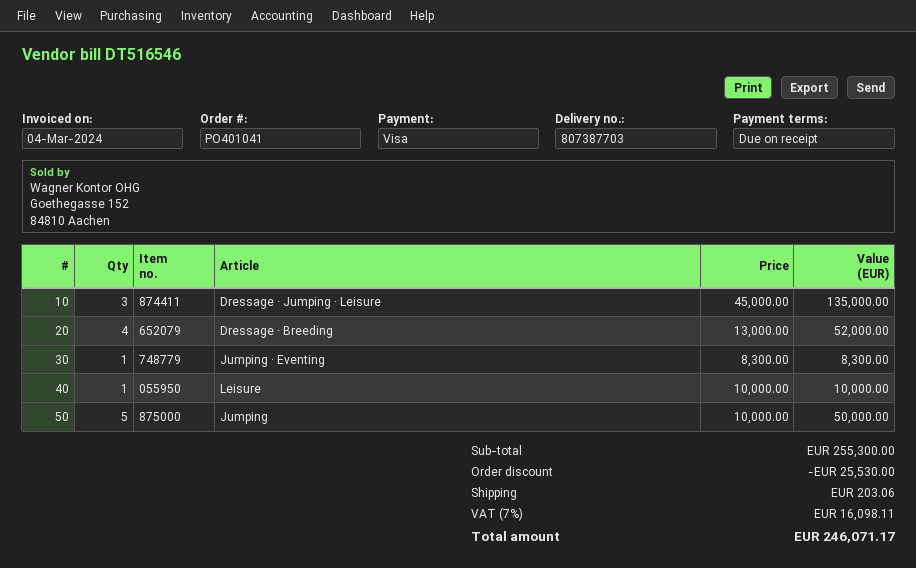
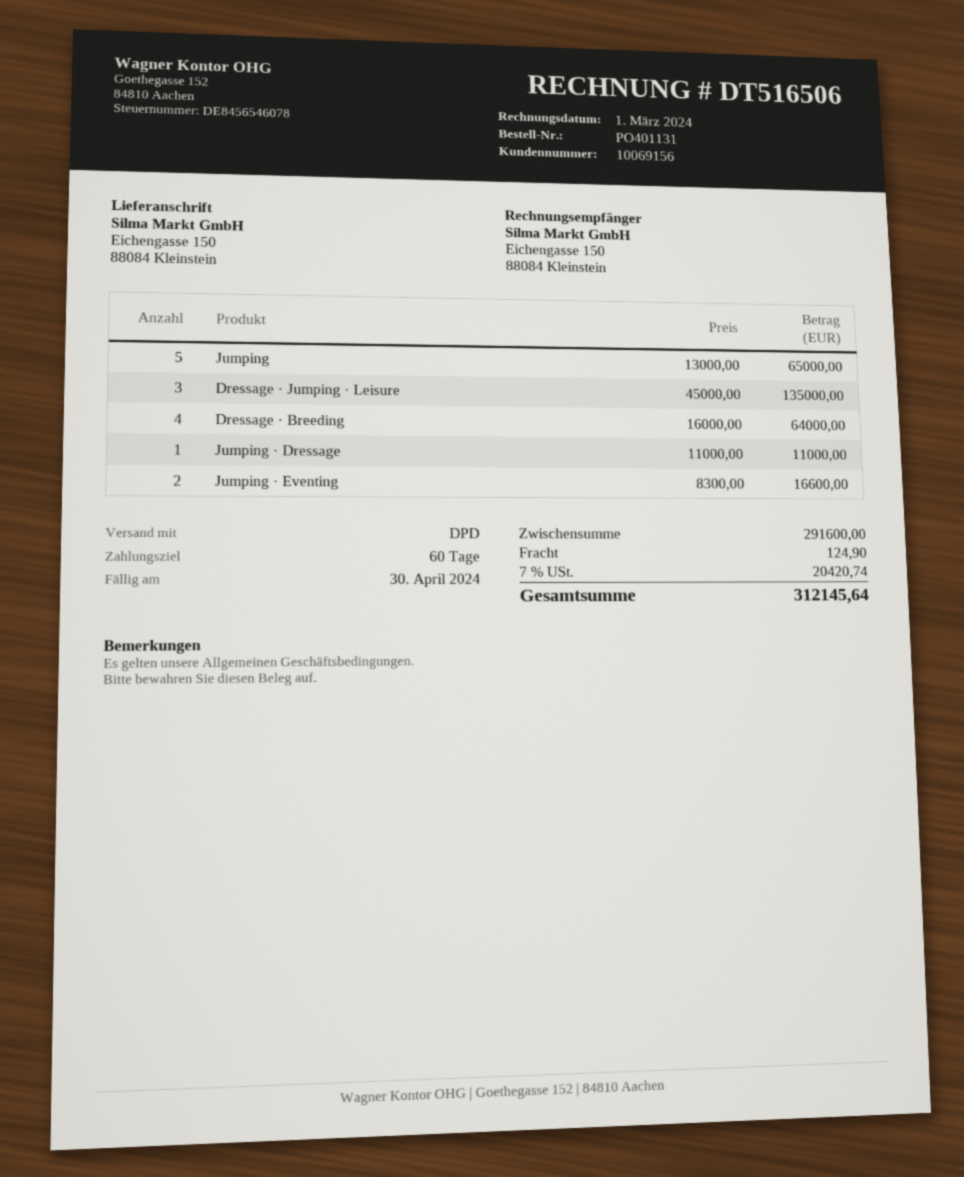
order number: PO401041 -> PO401131
invoice number: DT516546 -> DT516506
invoice date: 2024-03-04 -> 2024-03-01
payment terms: on receipt -> 60 days
Dressage · Breeding: 4 x 13000.00 = 52000.00 -> 4 x 16000.00 = 64000.00
Jumping · Eventing: 1 x 8300.00 = 8300.00 -> 2 x 8300.00 = 16600.00
Leisure: 1 x 10000.00 = 10000.00 -> none
Jumping: 5 x 10000.00 = 50000.00 -> 5 x 13000.00 = 65000.00
Jumping · Dressage: none -> 1 x 11000.00 = 11000.00
subtotal: 255300.00 -> 291600.00
discount: 25530.00 -> none
shipping: 203.06 -> 124.90
tax: 7% = 16098.11 -> 7% = 20420.74
total: 246071.17 -> 312145.64

